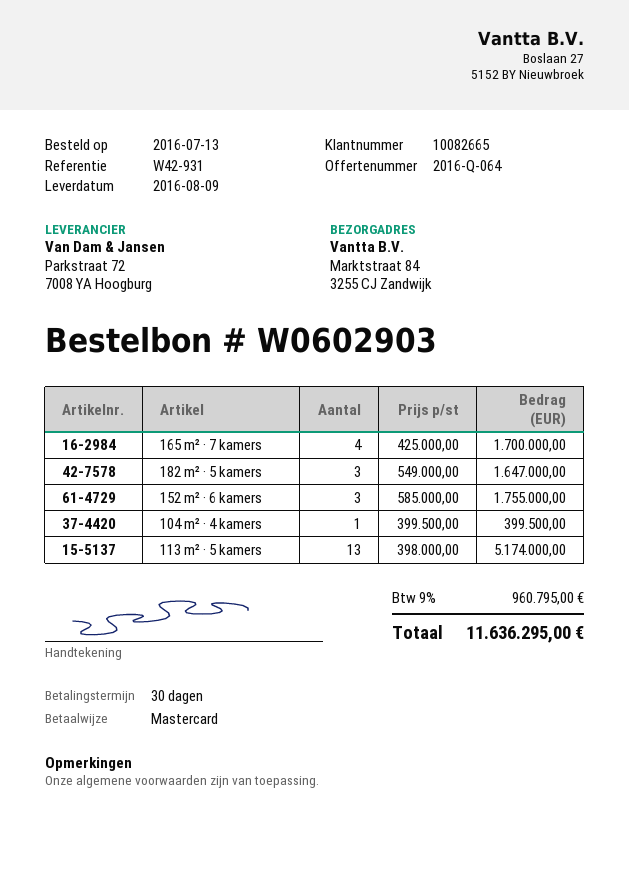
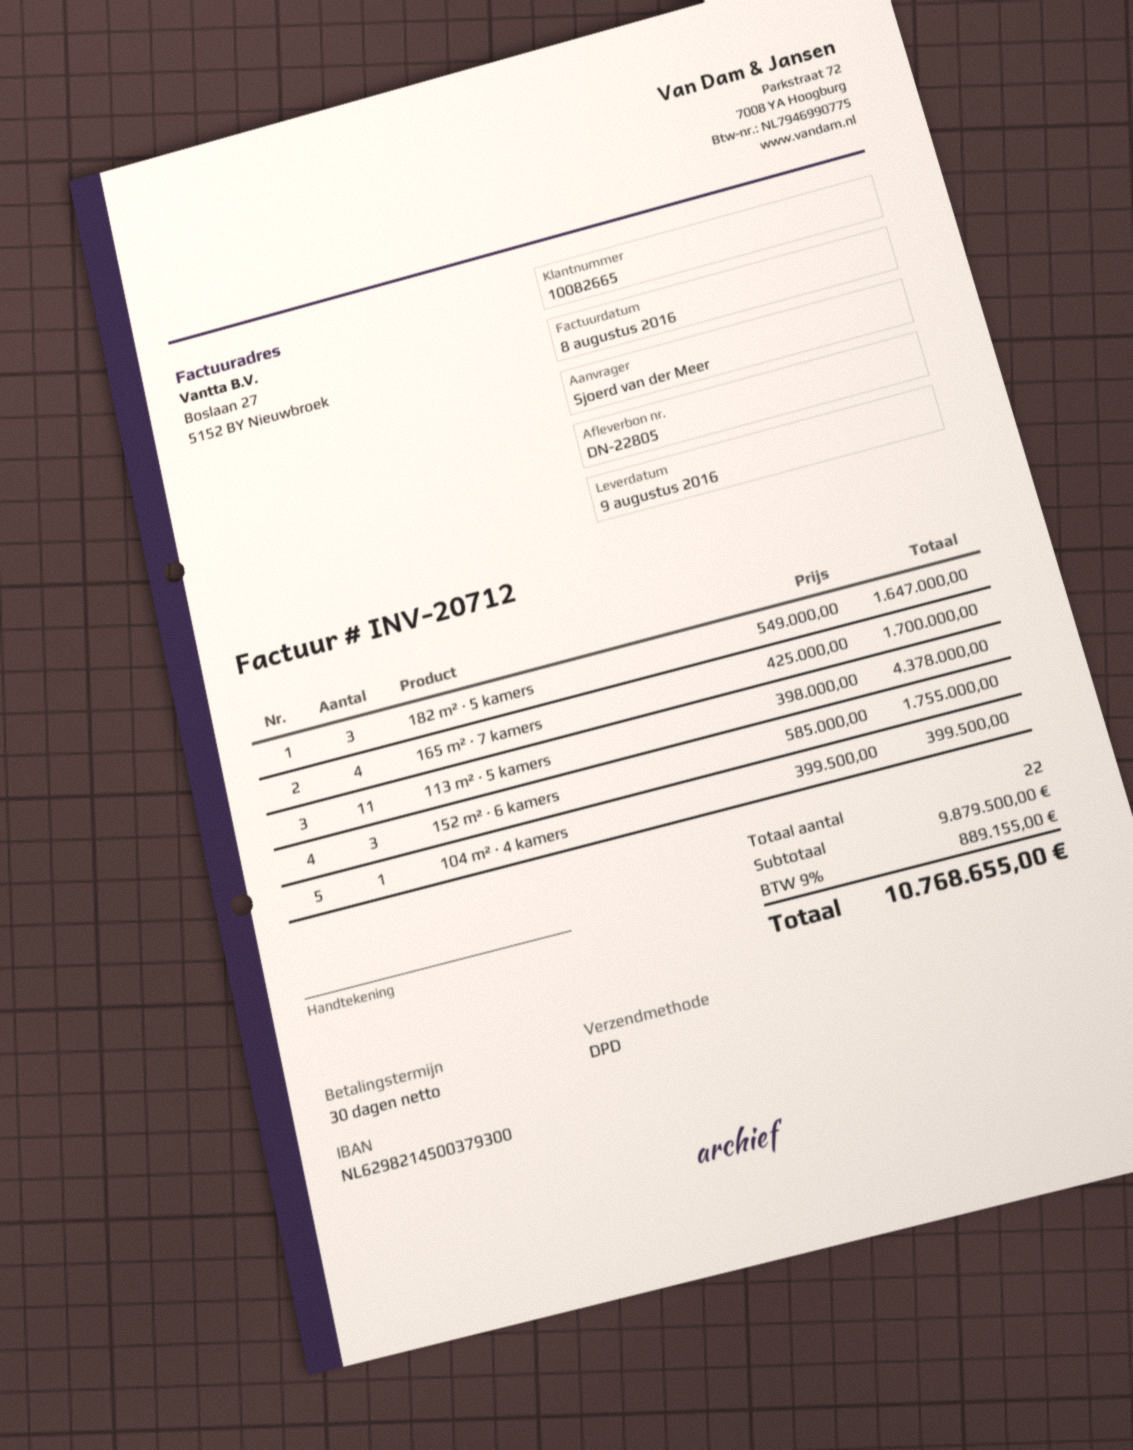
113 m² · 5 kamers: 13 x 398000.00 = 5174000.00 -> 11 x 398000.00 = 4378000.00
tax: 9% = 960795.00 -> 9% = 889155.00
total: 11636295.00 -> 10768655.00

